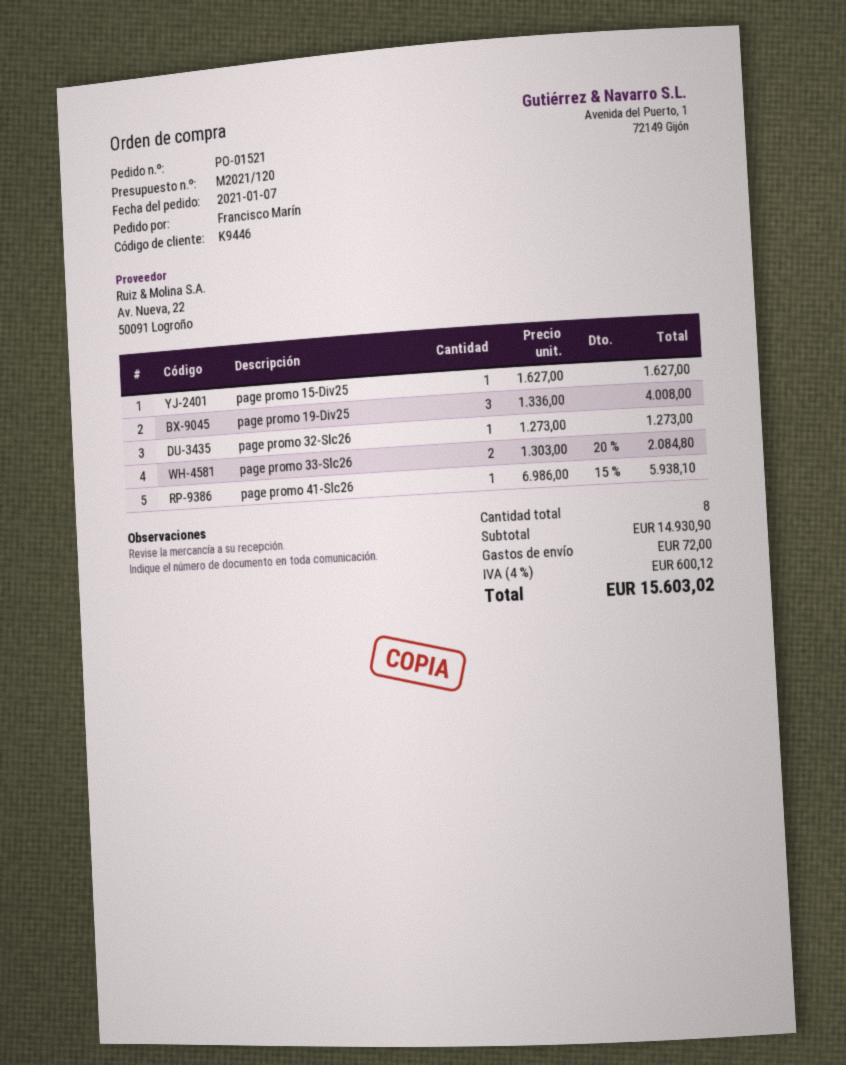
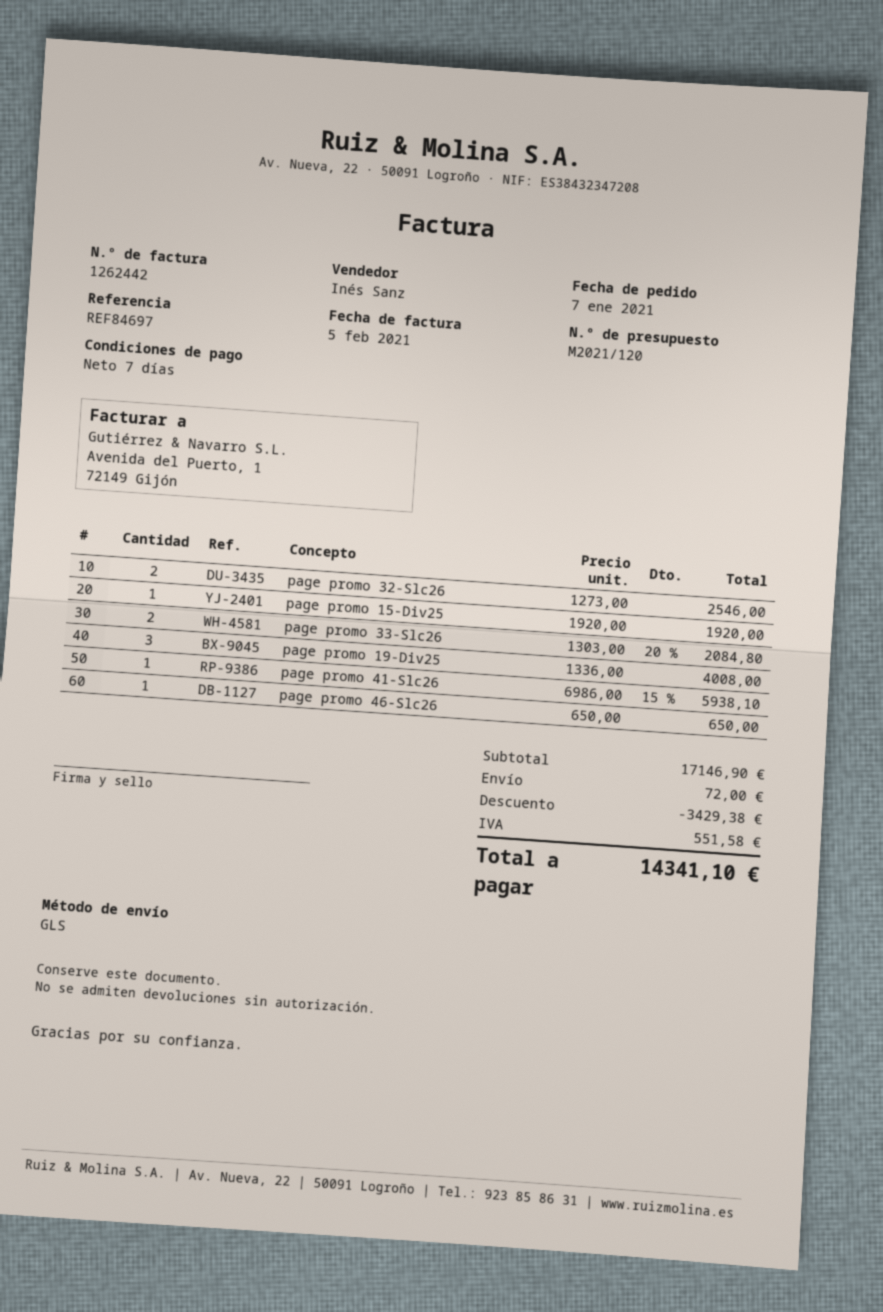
page promo 15-Div25: 1 x 1627.00 = 1627.00 -> 1 x 1920.00 = 1920.00
page promo 32-Slc26: 1 x 1273.00 = 1273.00 -> 2 x 1273.00 = 2546.00
page promo 46-Slc26: none -> 1 x 650.00 = 650.00
subtotal: 14930.90 -> 17146.90
discount: none -> 3429.38
tax: 600.12 -> 551.58
total: 15603.02 -> 14341.10

